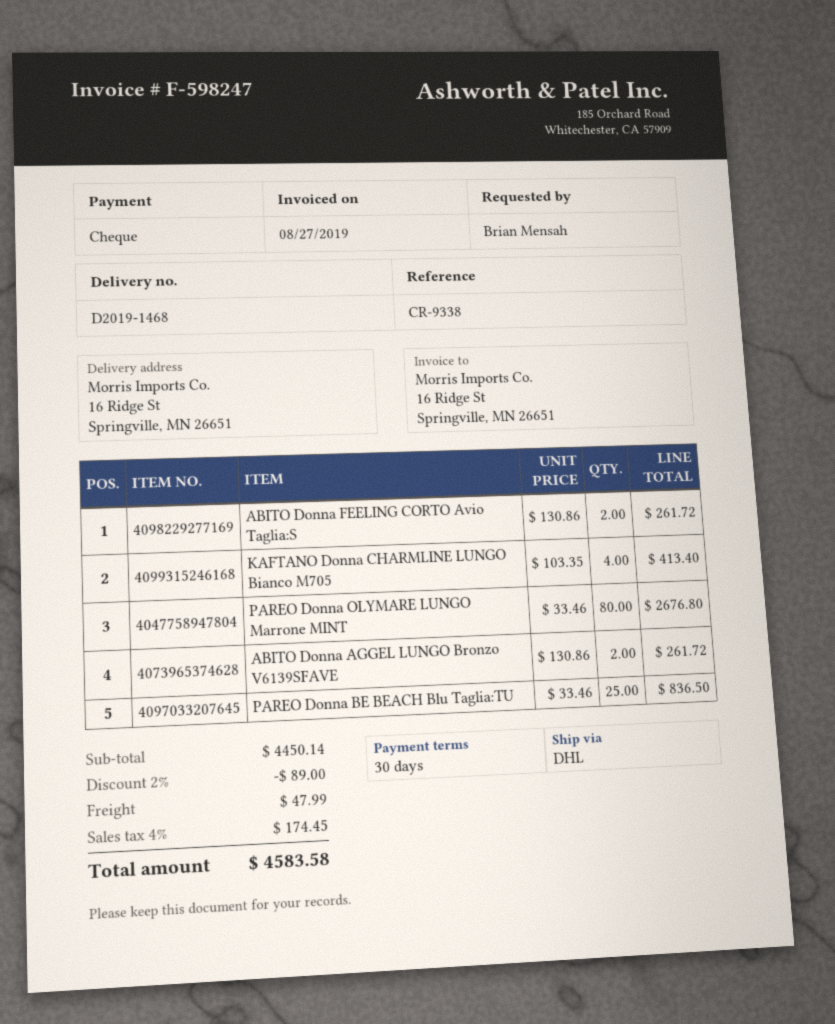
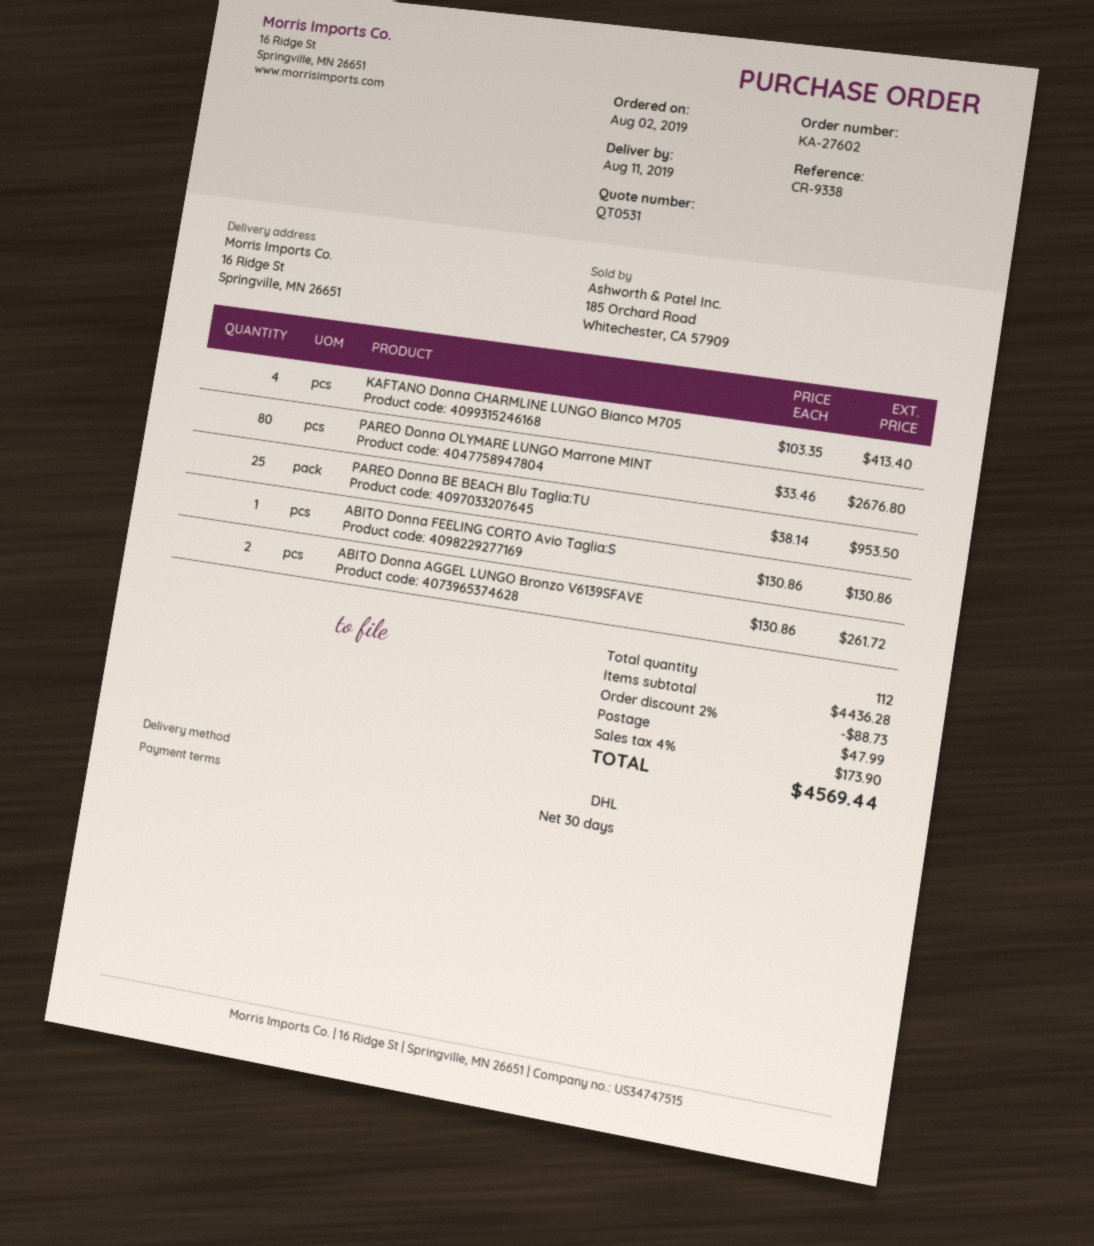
ABITO Donna FEELING CORTO Avio Taglia:S: 2 x 130.86 = 261.72 -> 1 x 130.86 = 130.86
PAREO Donna BE BEACH Blu Taglia:TU: 25 x 33.46 = 836.50 -> 25 x 38.14 = 953.50
subtotal: 4450.14 -> 4436.28
discount: 2% = 89.00 -> 2% = 88.73
tax: 4% = 174.45 -> 4% = 173.90
total: 4583.58 -> 4569.44

